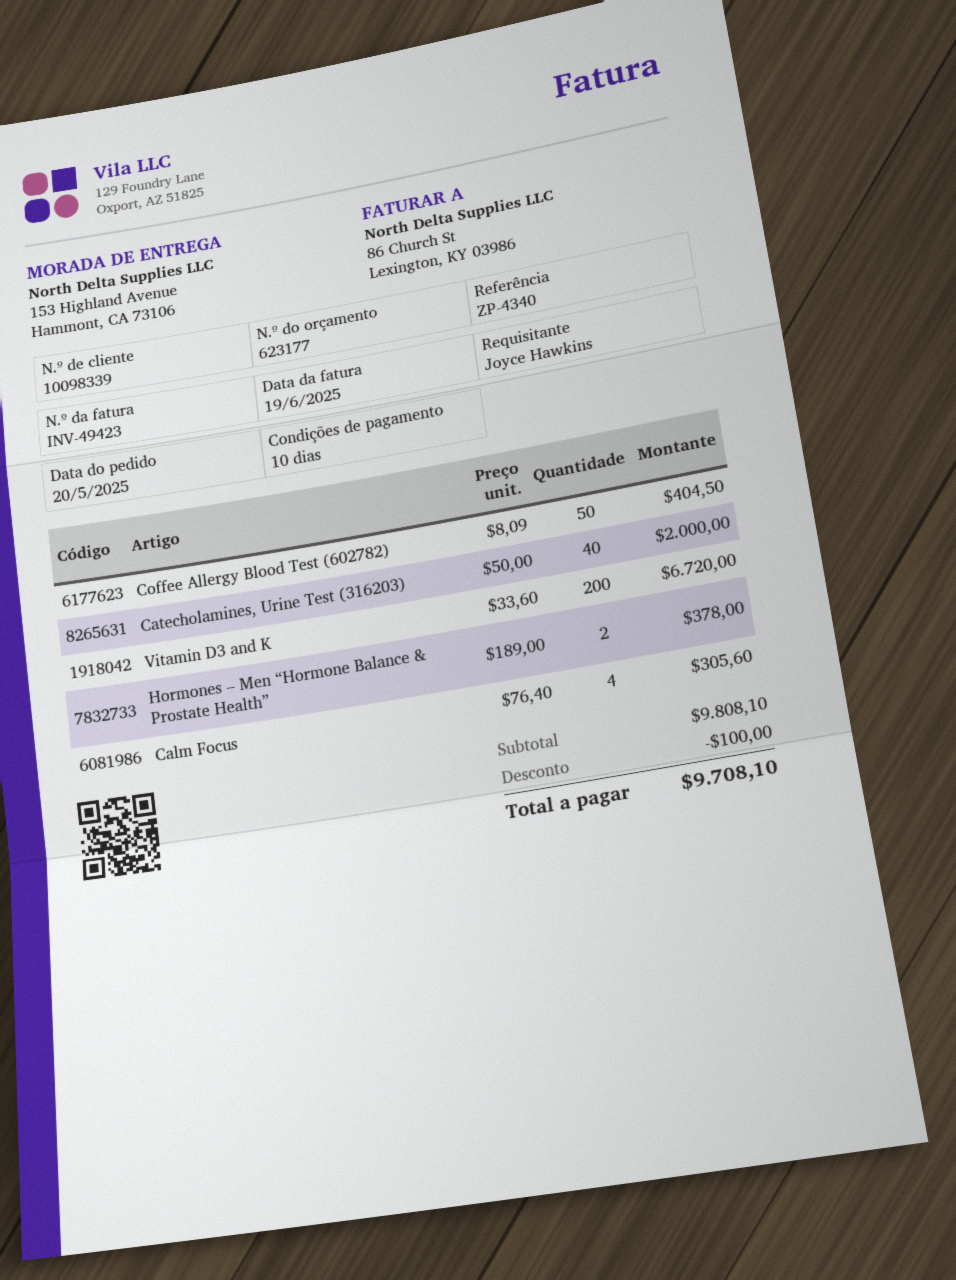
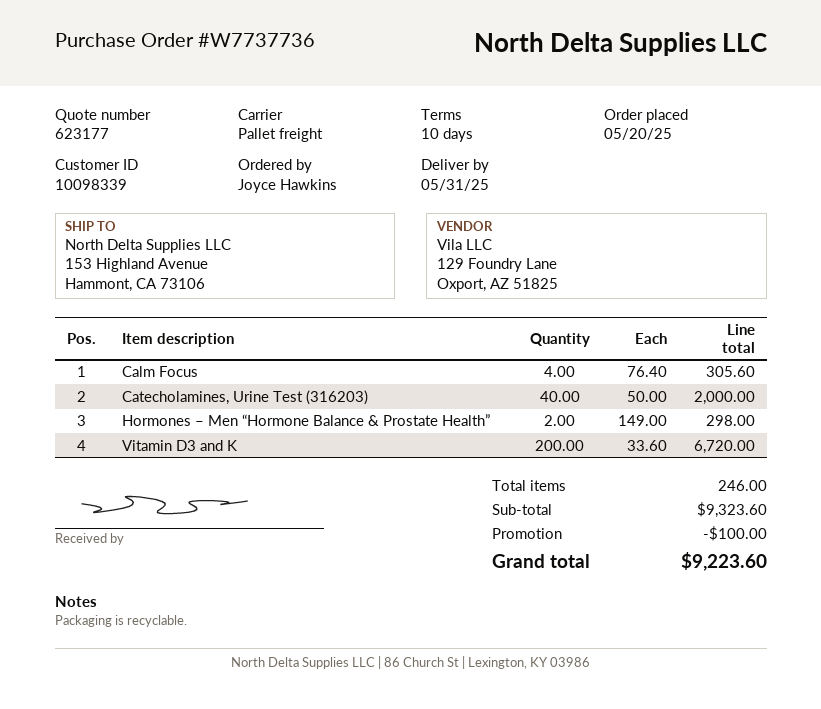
Coffee Allergy Blood Test (602782): 50 x 8.09 = 404.50 -> none
Hormones – Men “Hormone Balance & Prostate Health”: 2 x 189.00 = 378.00 -> 2 x 149.00 = 298.00
subtotal: 9808.10 -> 9323.60
total: 9708.10 -> 9223.60

